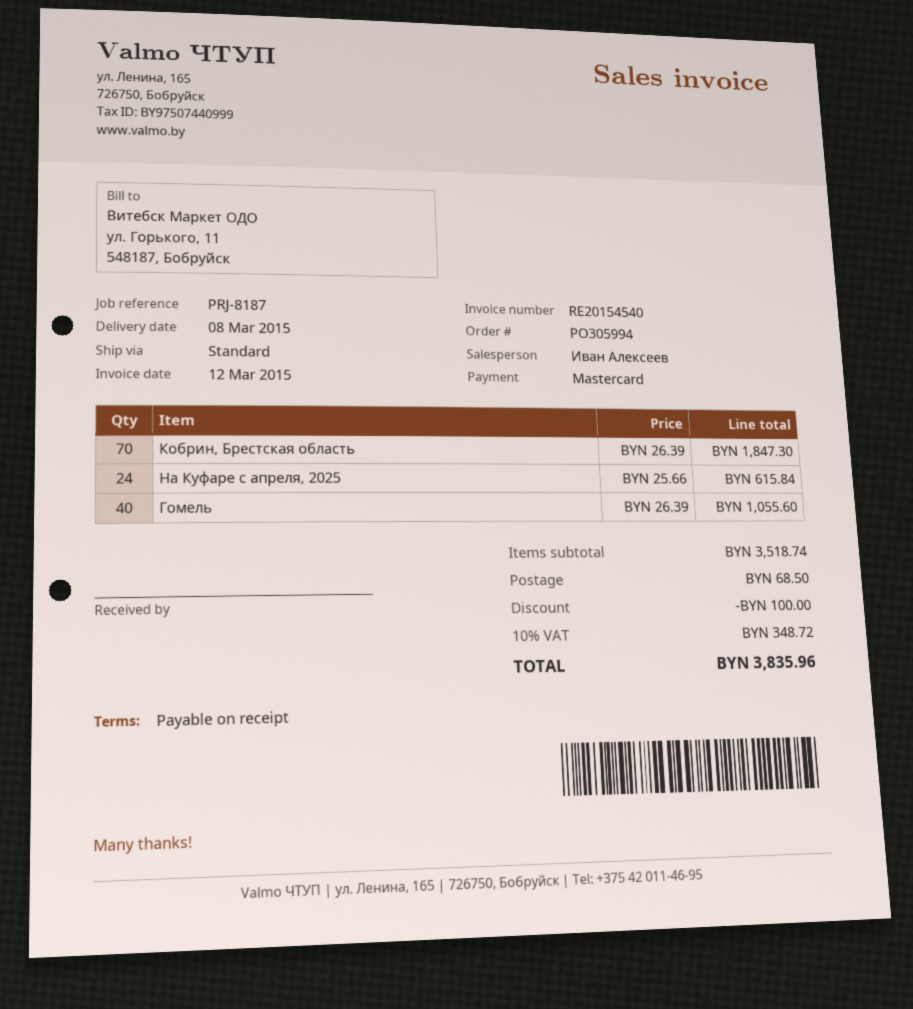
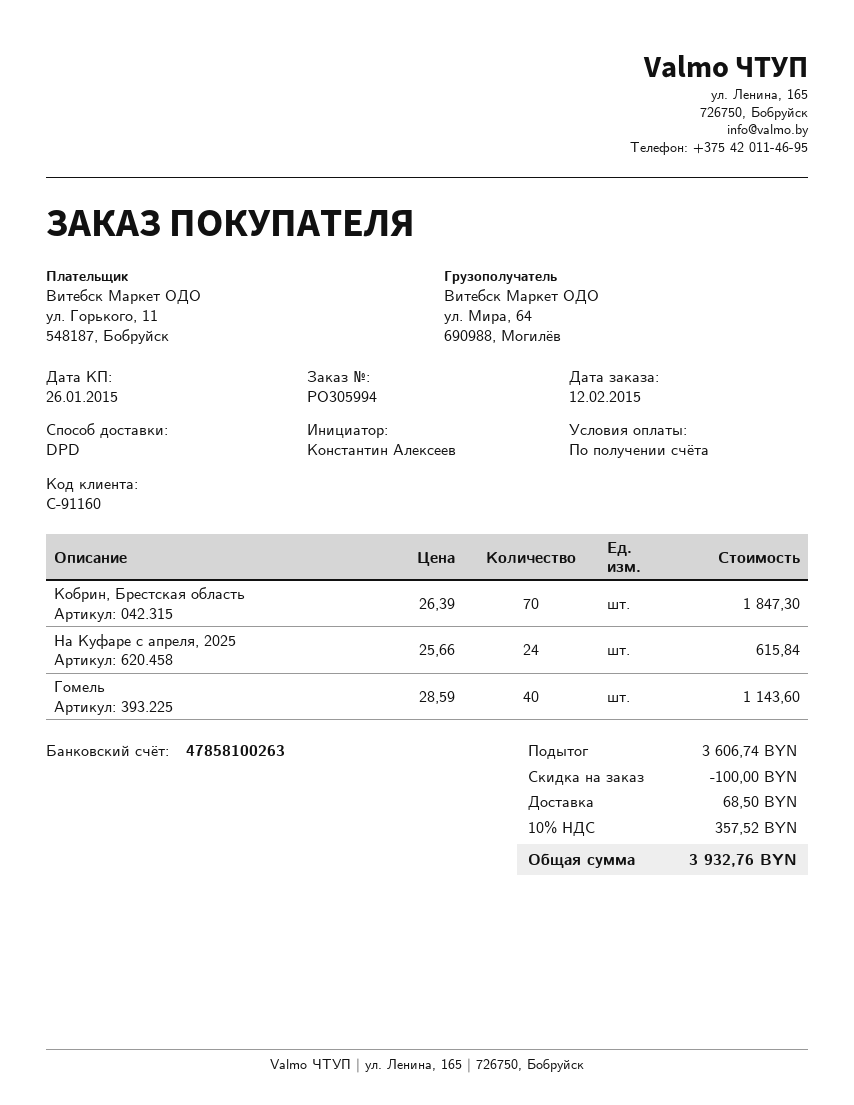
shipping method: standard -> DPD
Гомель: 40 x 26.39 = 1055.60 -> 40 x 28.59 = 1143.60
subtotal: 3518.74 -> 3606.74
tax: 10% = 348.72 -> 10% = 357.52
total: 3835.96 -> 3932.76

